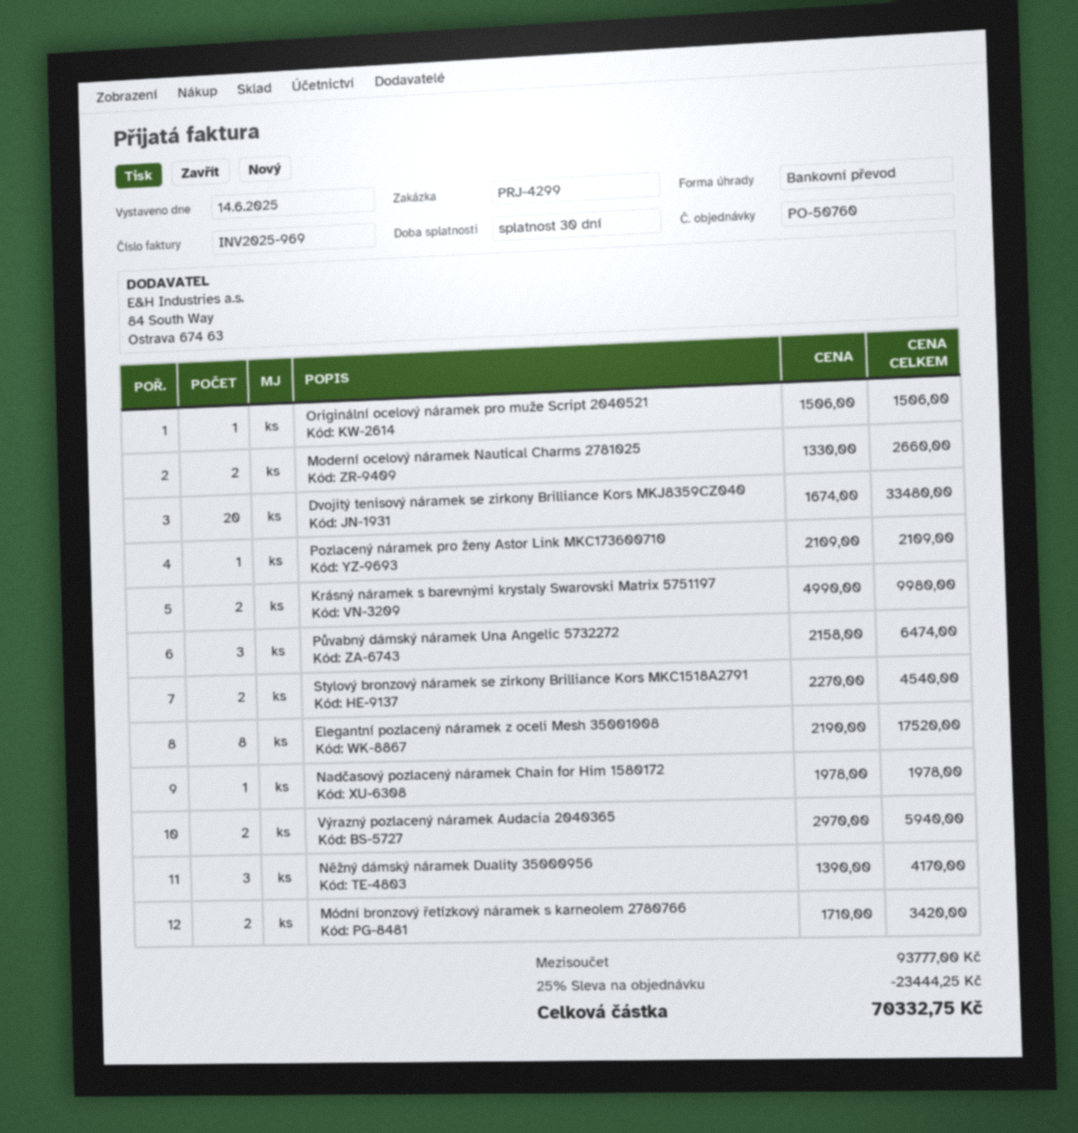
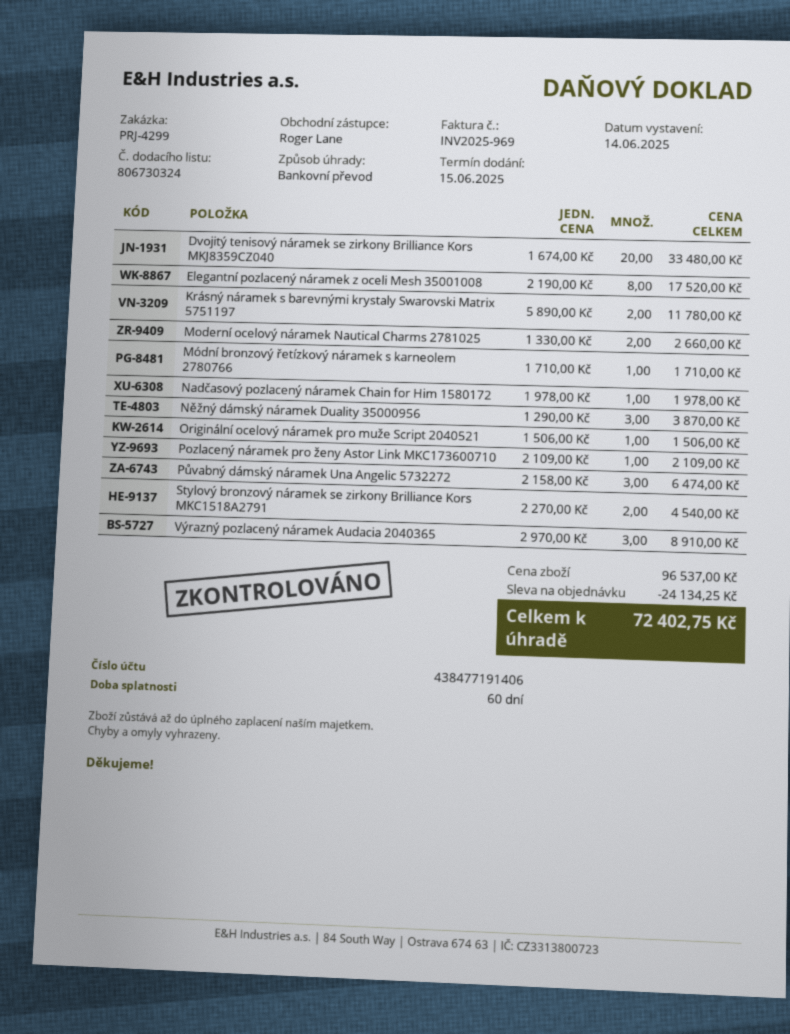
payment terms: 30 days -> 60 days
Krásný náramek s barevnými krystaly Swarovski Matrix 5751197: 2 x 4990.00 = 9980.00 -> 2 x 5890.00 = 11780.00
Výrazný pozlacený náramek Audacia 2040365: 2 x 2970.00 = 5940.00 -> 3 x 2970.00 = 8910.00
Něžný dámský náramek Duality 35000956: 3 x 1390.00 = 4170.00 -> 3 x 1290.00 = 3870.00
Módní bronzový řetízkový náramek s karneolem 2780766: 2 x 1710.00 = 3420.00 -> 1 x 1710.00 = 1710.00
subtotal: 93777.00 -> 96537.00
discount: 23444.25 -> 24134.25
total: 70332.75 -> 72402.75

